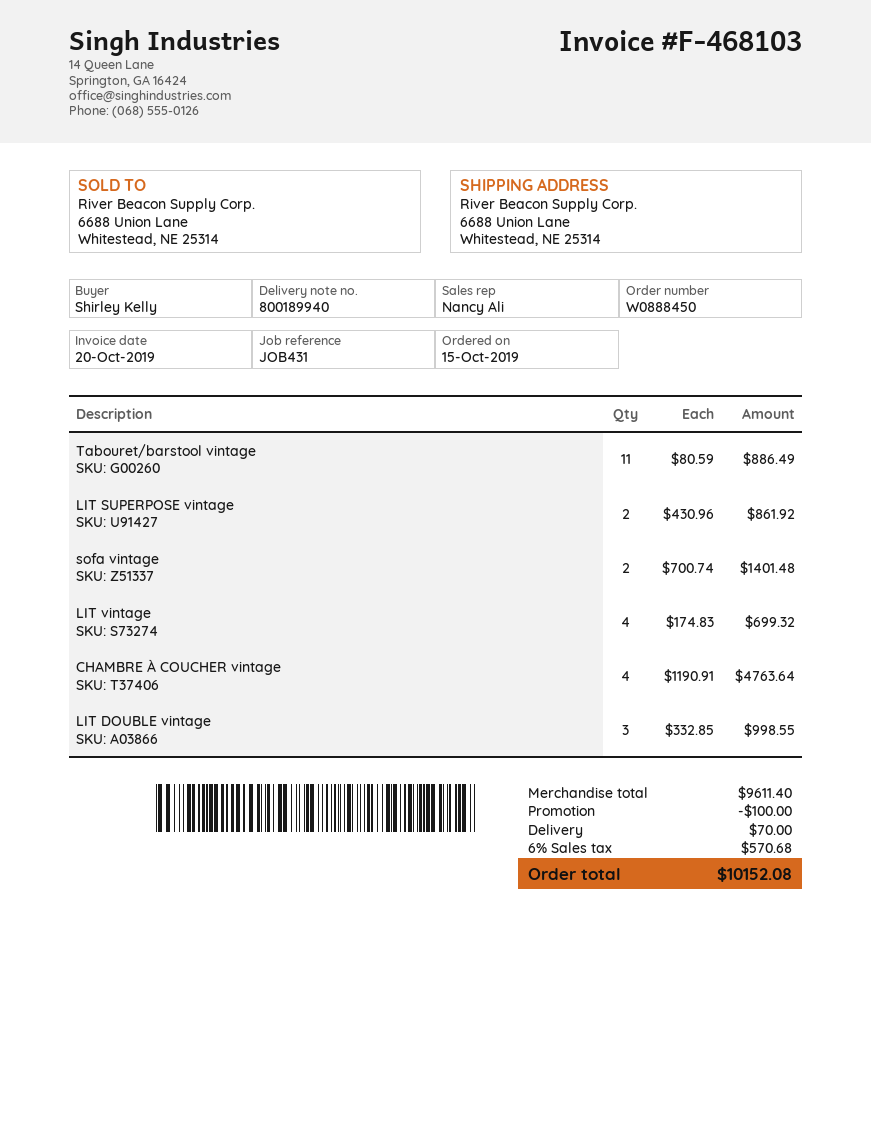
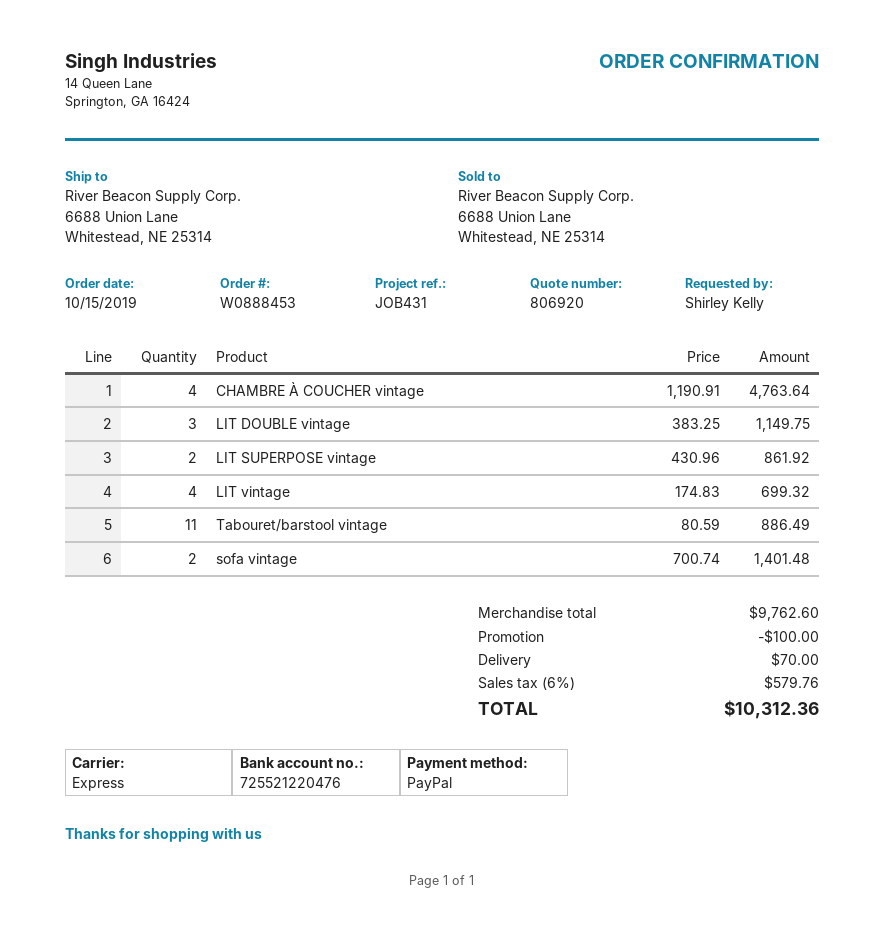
order number: W0888450 -> W0888453
LIT DOUBLE vintage: 3 x 332.85 = 998.55 -> 3 x 383.25 = 1149.75
subtotal: 9611.40 -> 9762.60
tax: 6% = 570.68 -> 6% = 579.76
total: 10152.08 -> 10312.36

